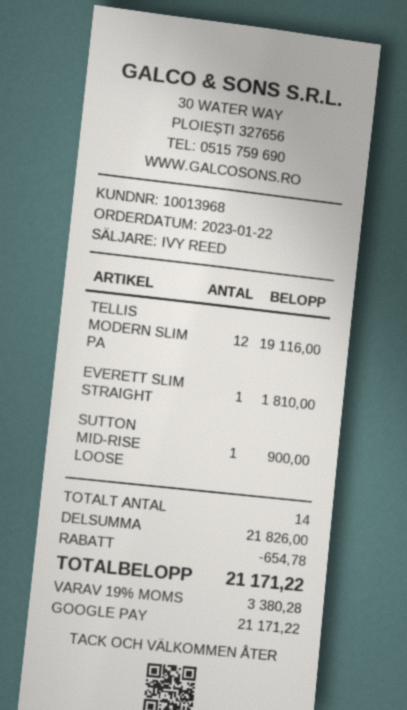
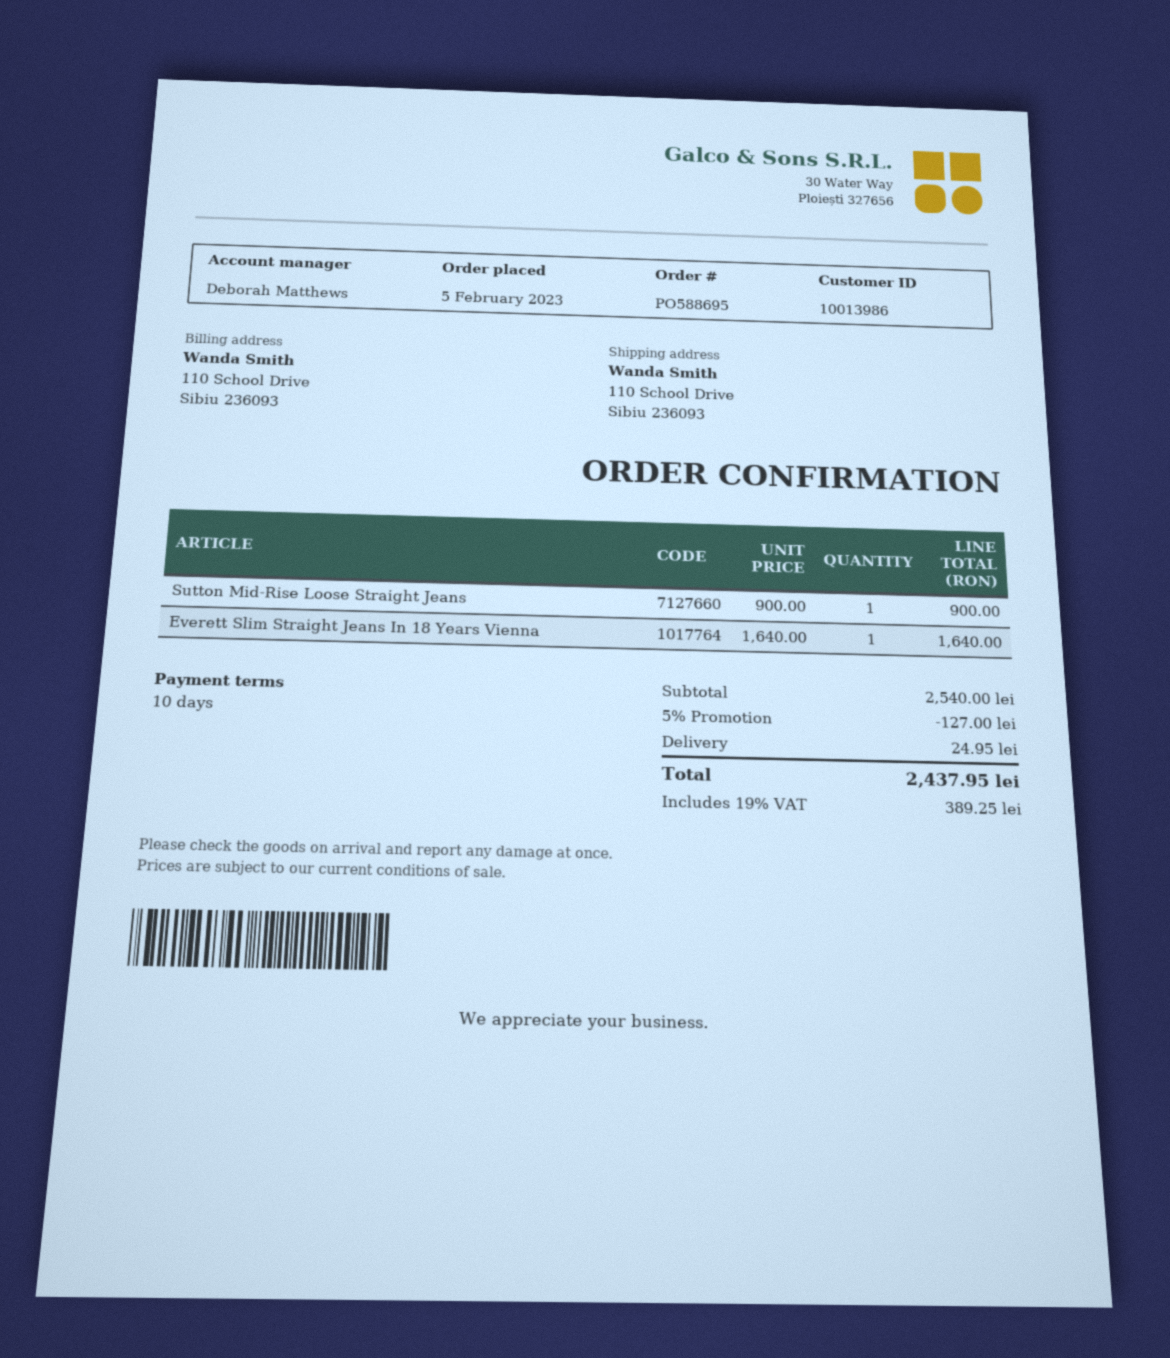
order date: 2023-01-22 -> 2023-02-05
customer number: 10013968 -> 10013986
sales rep: IVY REED -> Deborah Matthews
TELLIS MODERN SLIM PA: 12 for 19116.00 -> none
EVERETT SLIM STRAIGHT: 1 for 1810.00 -> 1 for 1640.00
subtotal: 21826.00 -> 2540.00
discount: 654.78 -> 127.00
shipping: none -> 24.95
tax: 19% = 3380.28 -> 19% = 389.25
total: 21171.22 -> 2437.95

